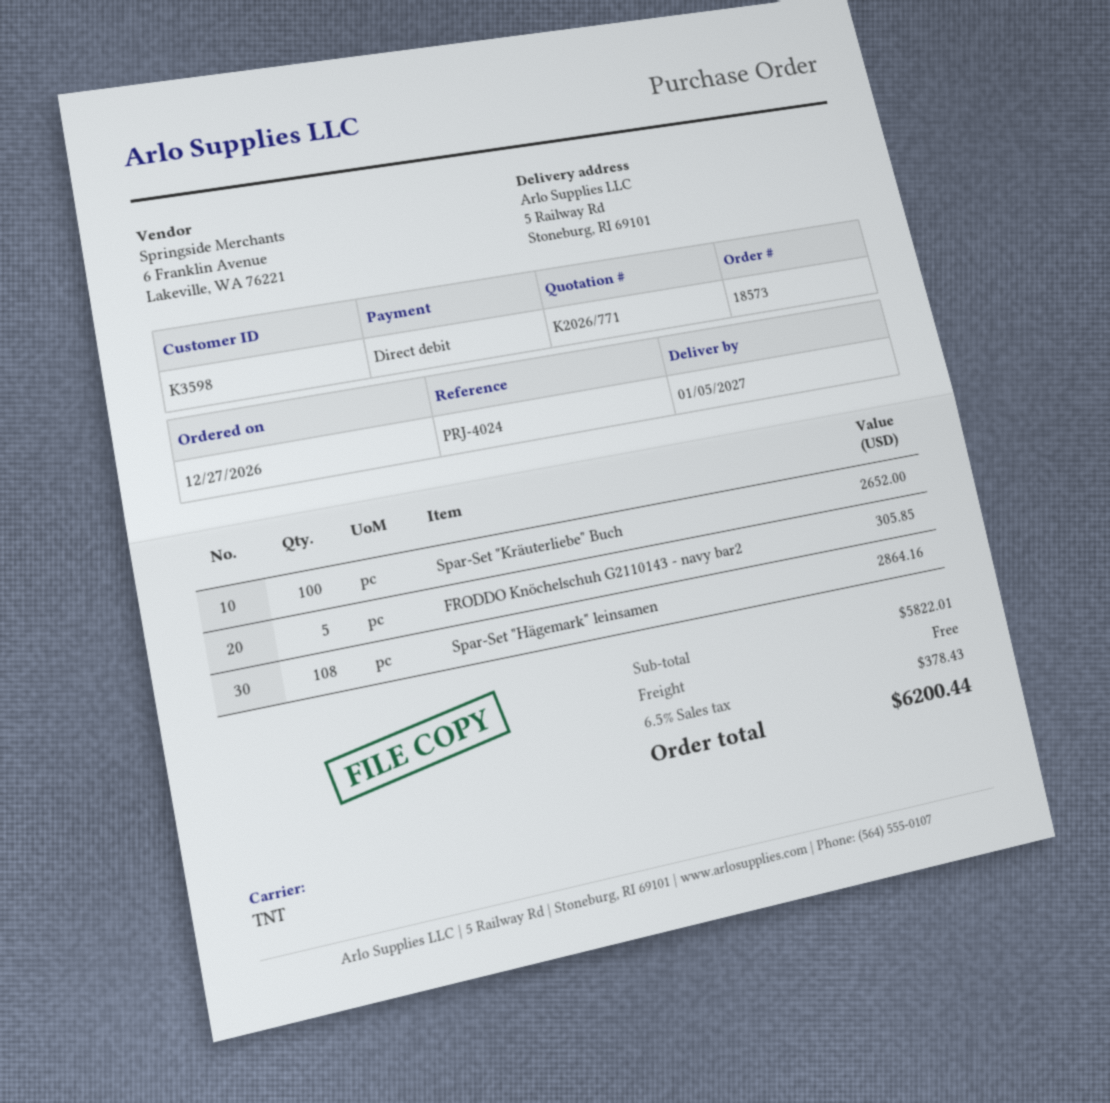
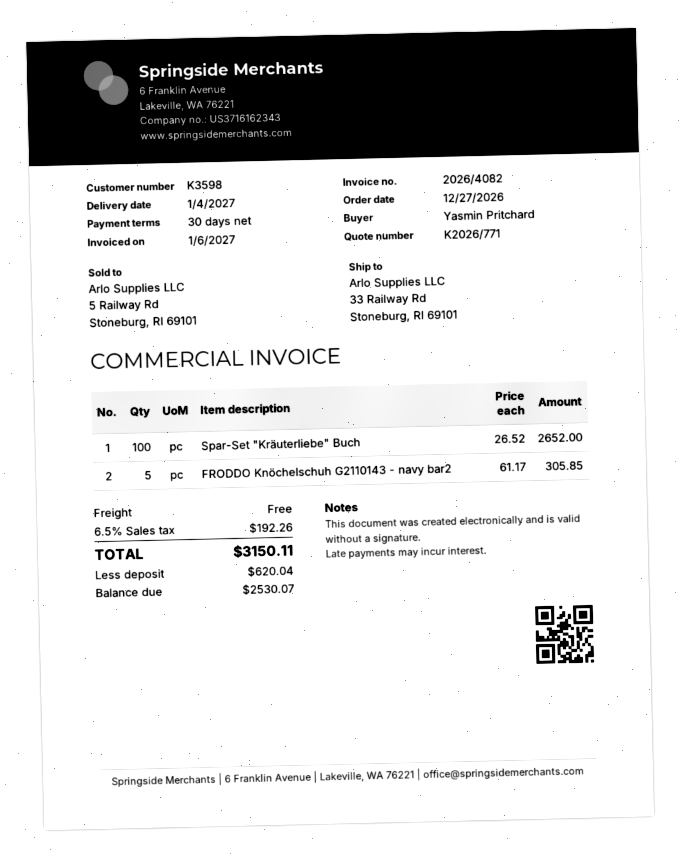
delivery date: 2027-01-05 -> 2027-01-04
ship to: 5 Railway Rd, Stoneburg, RI 69101 -> 33 Railway Rd, Stoneburg, RI 69101
Spar-Set "Hägemark" leinsamen: 108 for 2864.16 -> none
tax: 6.5% = 378.43 -> 6.5% = 192.26
total: 6200.44 -> 3150.11

